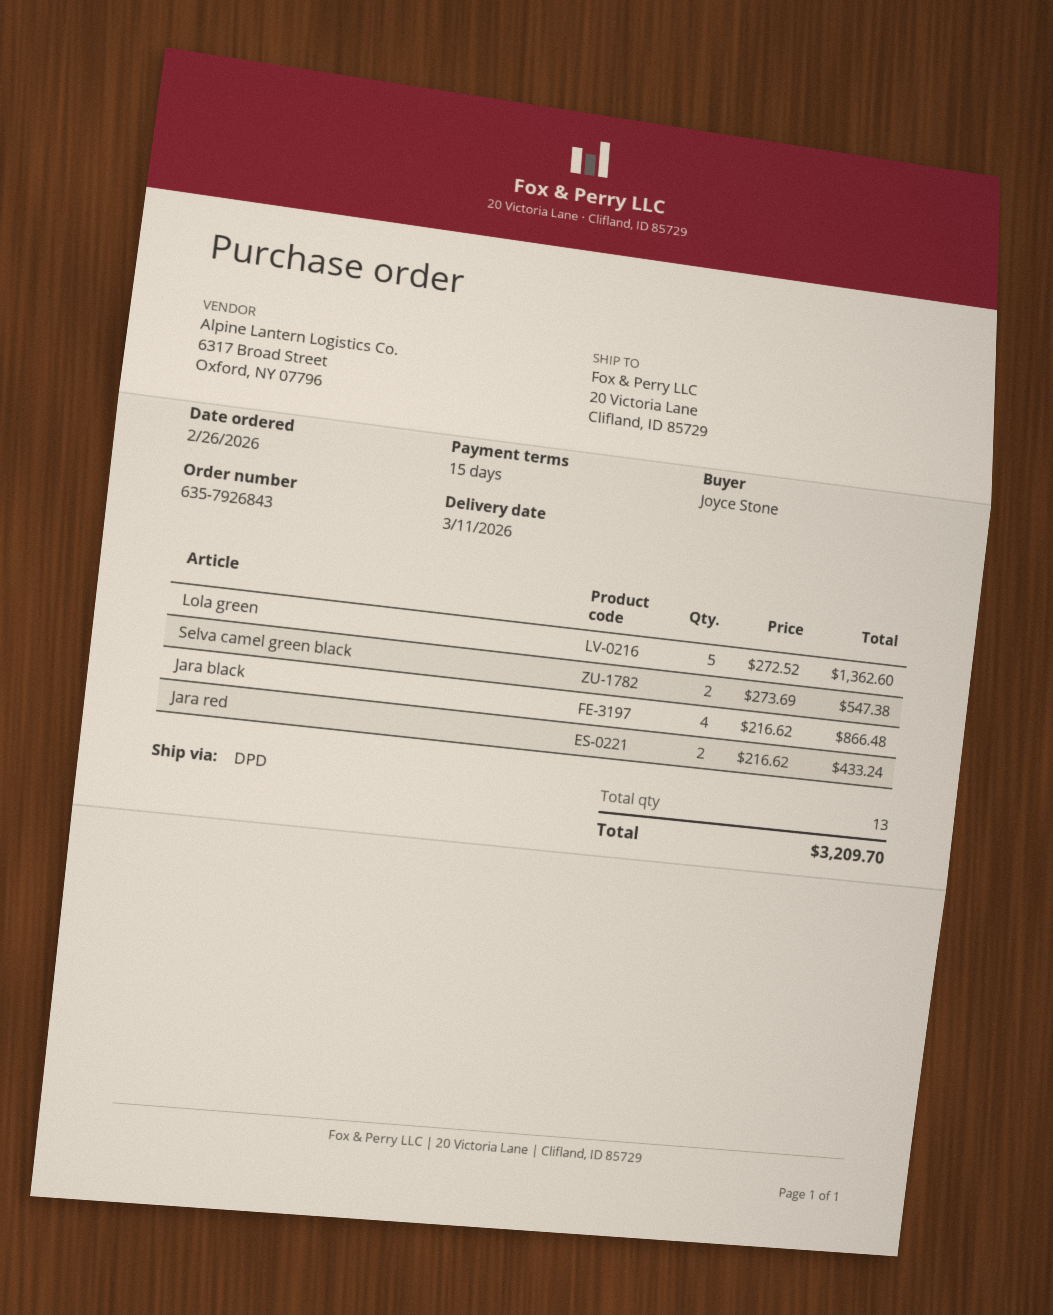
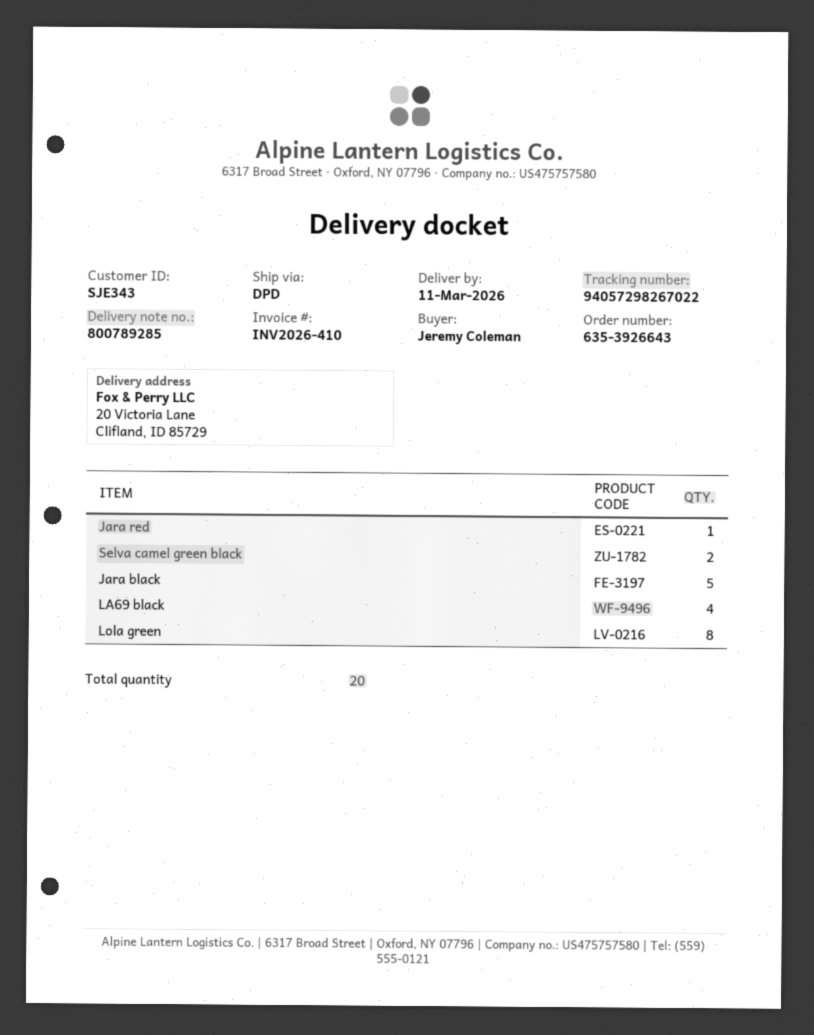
order number: 635-7926843 -> 635-3926643
ordered by: Joyce Stone -> Jeremy Coleman
Lola green: 5 -> 8
Jara black: 4 -> 5
Jara red: 2 -> 1
LA69 black: none -> 4
total quantity: 13 -> 20

